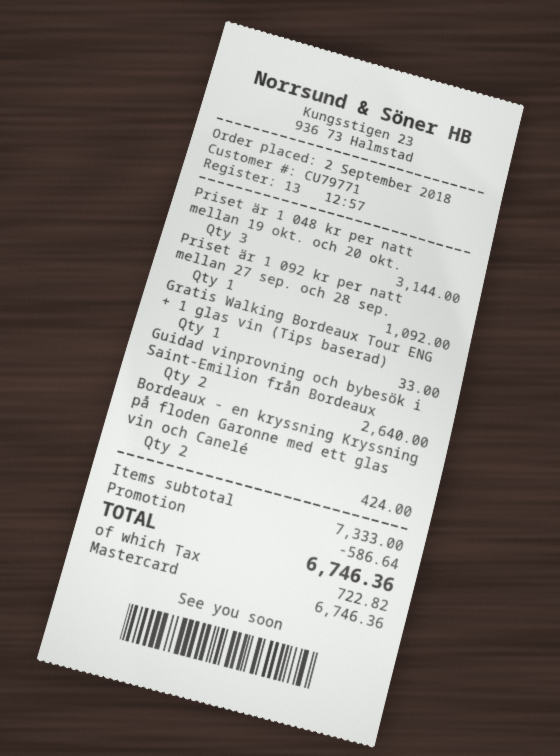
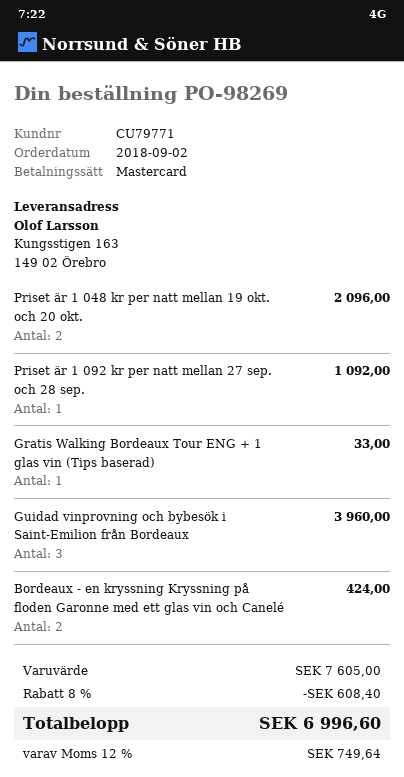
Priset är 1 048 kr per natt mellan 19 okt. och 20 okt.: 3 for 3144.00 -> 2 for 2096.00
Guidad vinprovning och bybesök i Saint-Emilion från Bordeaux: 2 for 2640.00 -> 3 for 3960.00
subtotal: 7333.00 -> 7605.00
discount: 586.64 -> 608.40
tax: 722.82 -> 749.64
total: 6746.36 -> 6996.60

